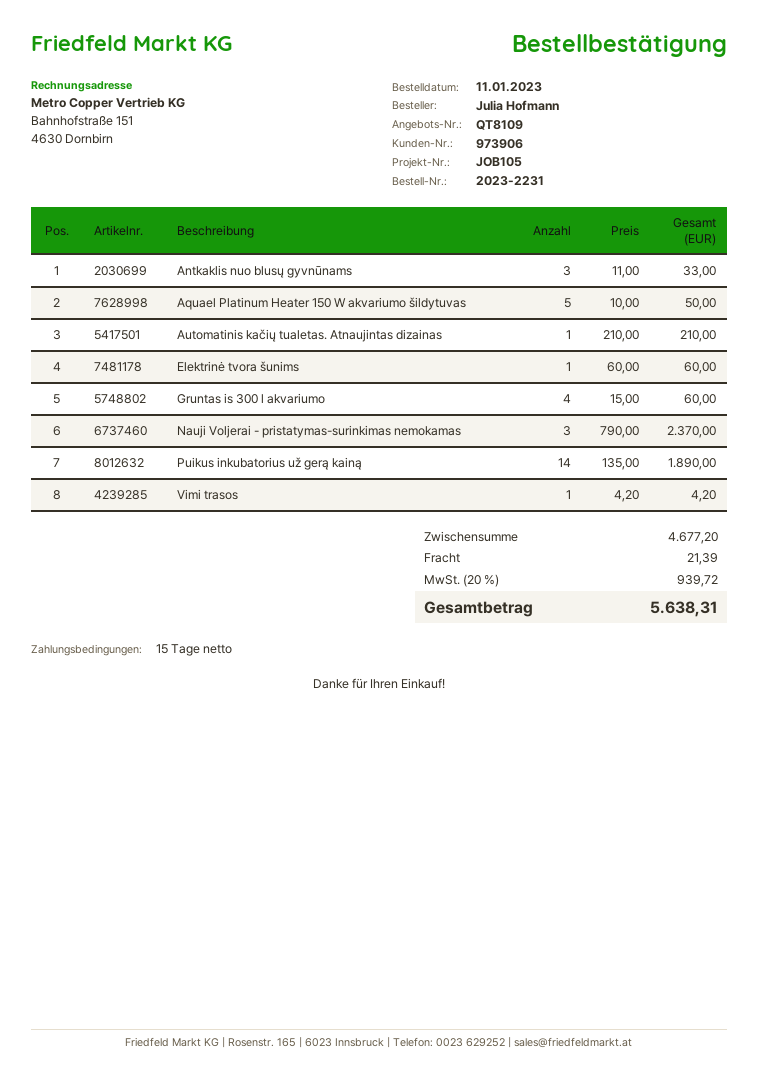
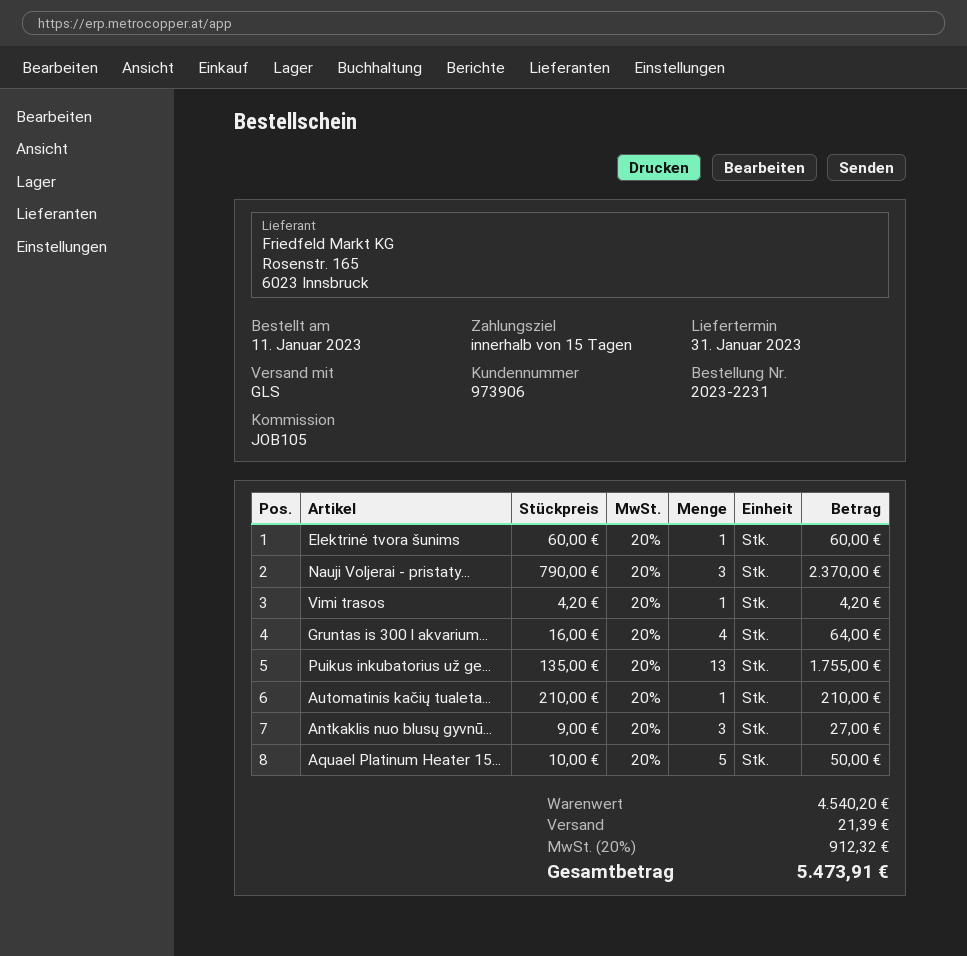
Antkaklis nuo blusų gyvnūnams: 3 x 11.00 = 33.00 -> 3 x 9.00 = 27.00
Gruntas is 300 l akvariumo: 4 x 15.00 = 60.00 -> 4 x 16.00 = 64.00
Puikus inkubatorius už gerą kainą: 14 x 135.00 = 1890.00 -> 13 x 135.00 = 1755.00
subtotal: 4677.20 -> 4540.20
tax: 20% = 939.72 -> 20% = 912.32
total: 5638.31 -> 5473.91

